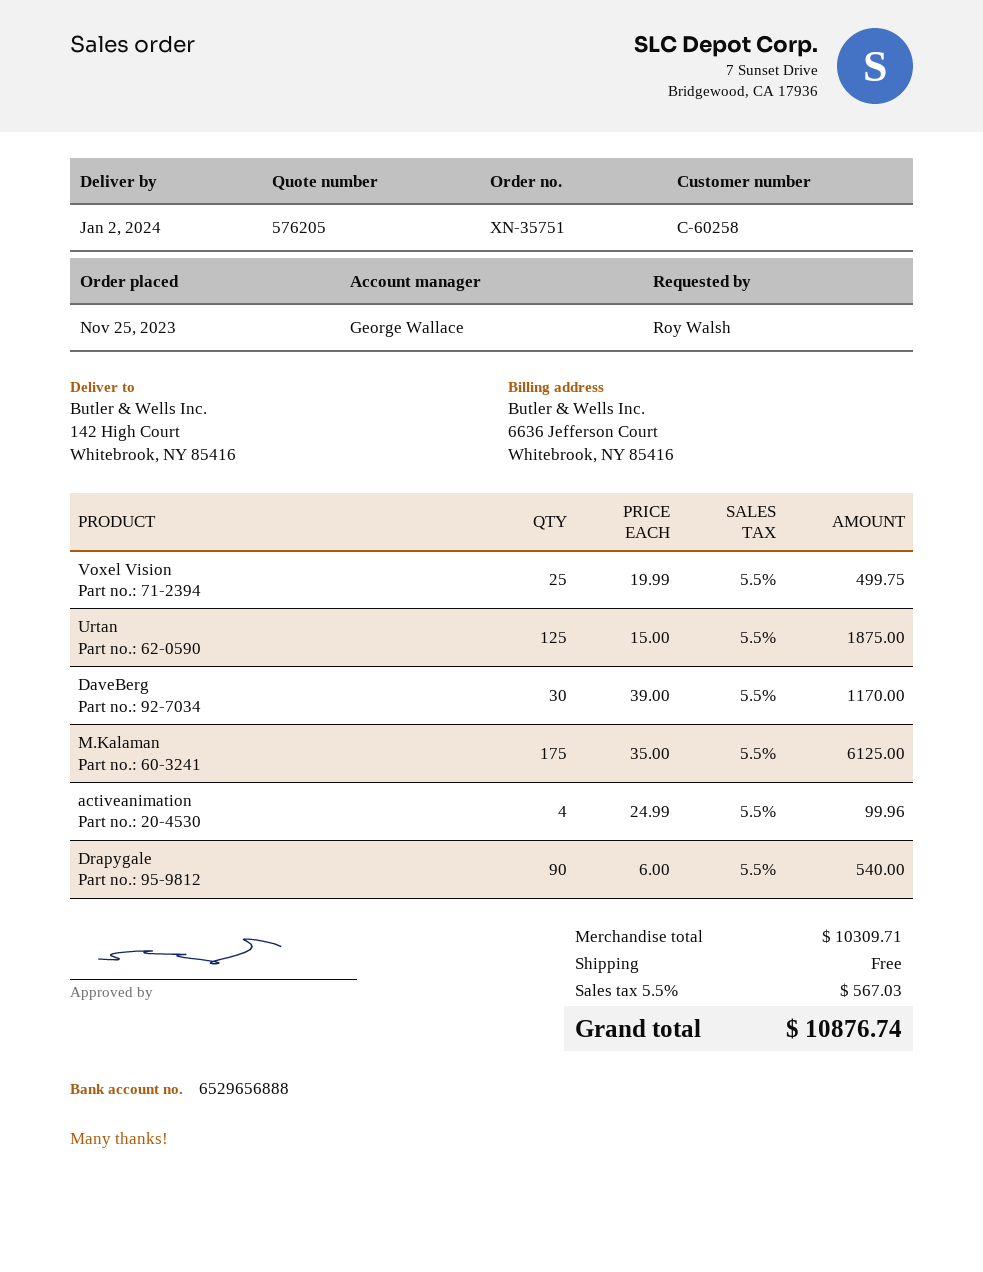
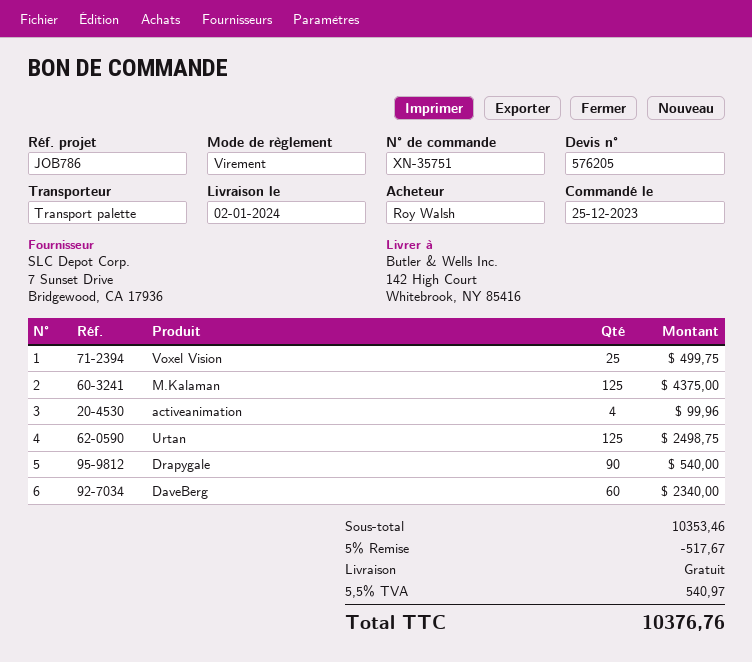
order date: 2023-11-25 -> 2023-12-25
Urtan: 125 for 1875.00 -> 125 for 2498.75
DaveBerg: 30 for 1170.00 -> 60 for 2340.00
M.Kalaman: 175 for 6125.00 -> 125 for 4375.00
subtotal: 10309.71 -> 10353.46
discount: none -> 5% = 517.67
tax: 5.5% = 567.03 -> 5.5% = 540.97
total: 10876.74 -> 10376.76

